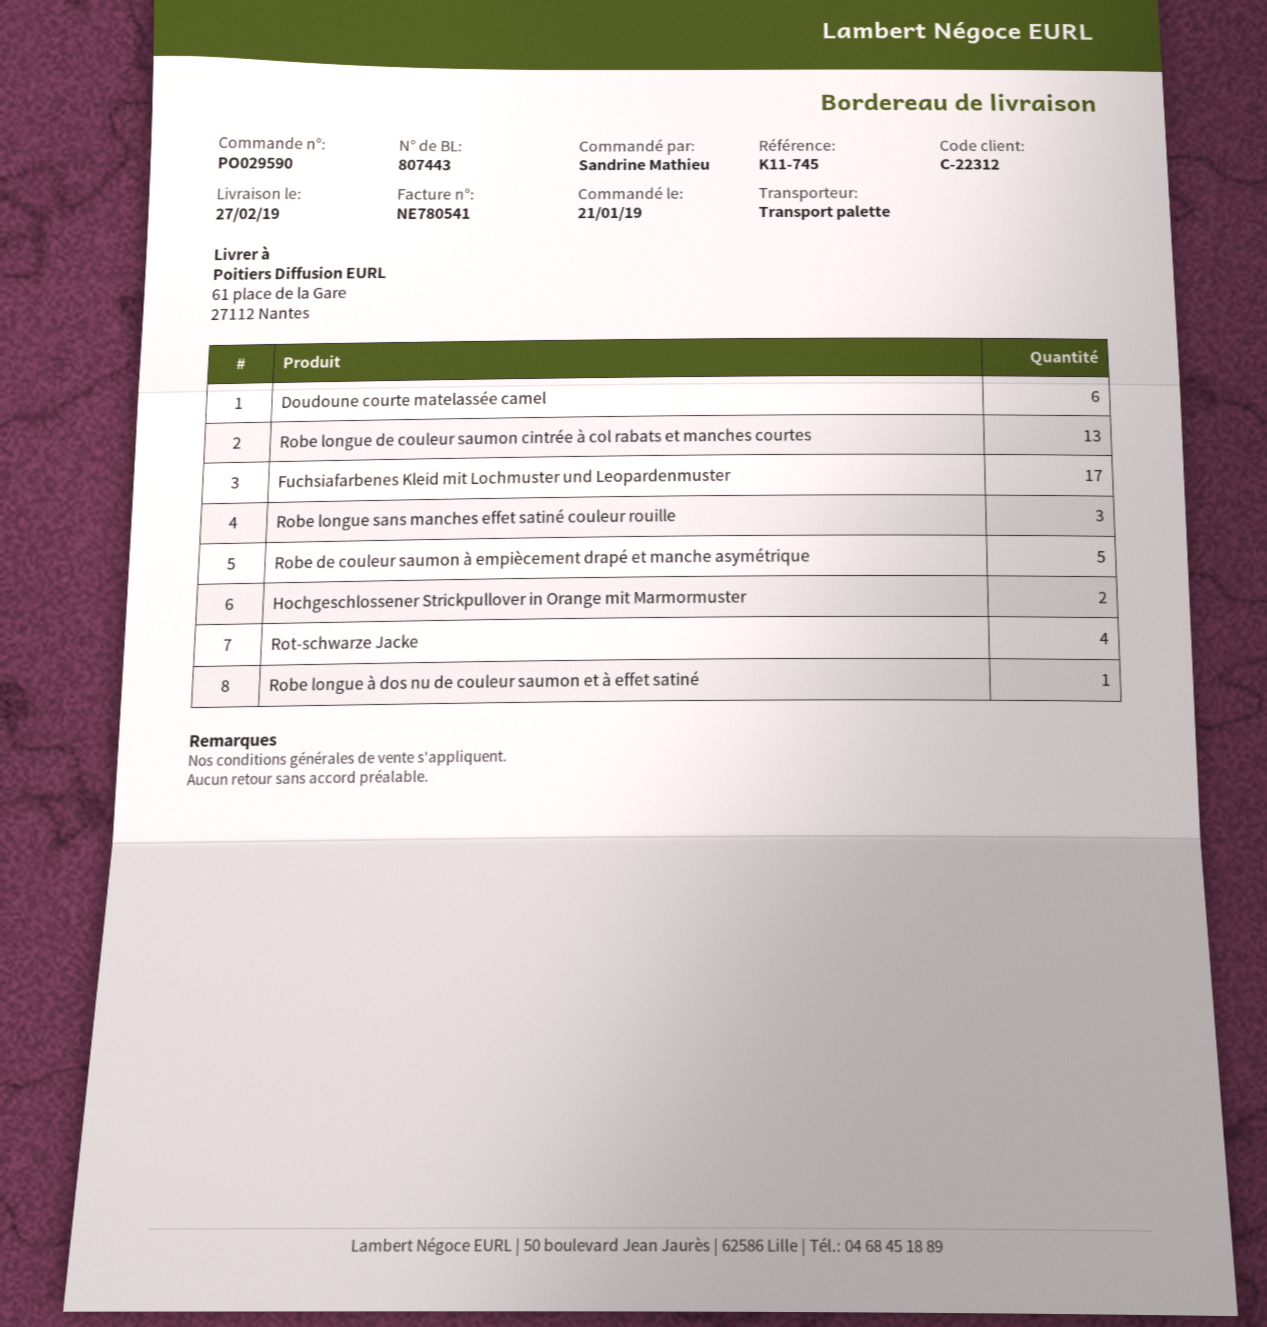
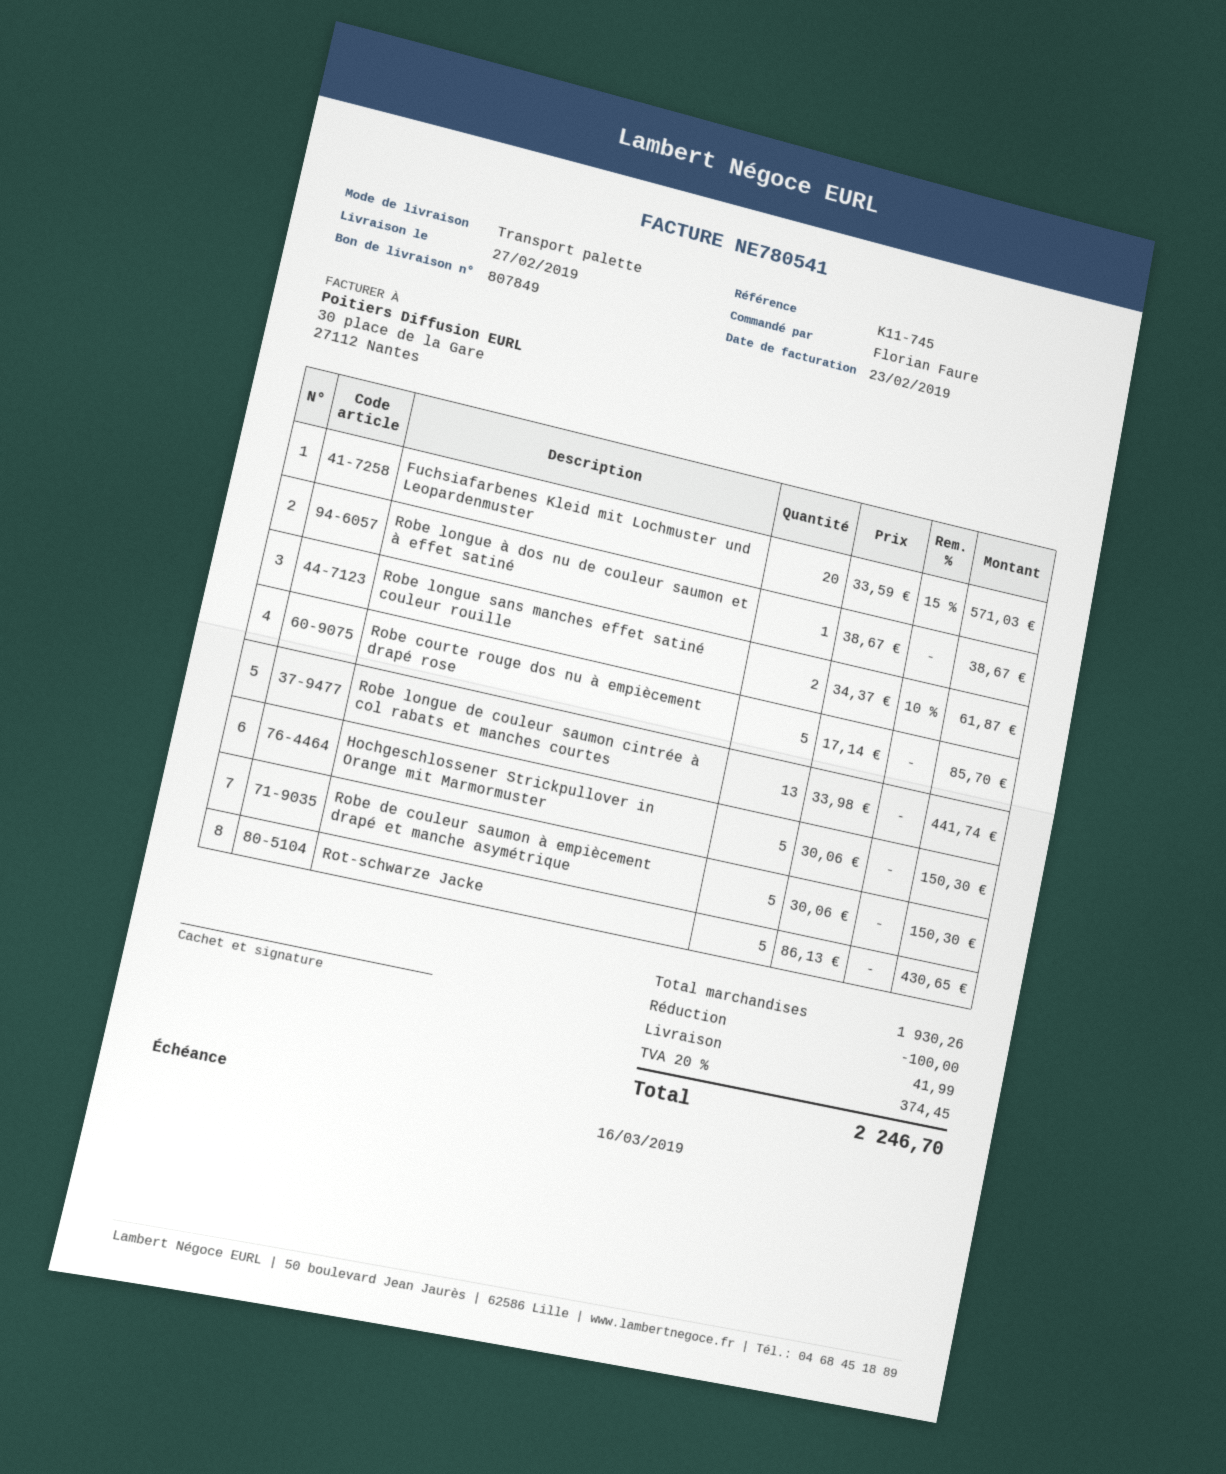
delivery note number: 807443 -> 807849
ordered by: Sandrine Mathieu -> Florian Faure
Doudoune courte matelassée camel: 6 -> none
Fuchsiafarbenes Kleid mit Lochmuster und Leopardenmuster: 17 -> 20
Robe longue sans manches effet satiné couleur rouille: 3 -> 2
Hochgeschlossener Strickpullover in Orange mit Marmormuster: 2 -> 5
Rot-schwarze Jacke: 4 -> 5
Robe courte rouge dos nu à empiècement drapé rose: none -> 5

